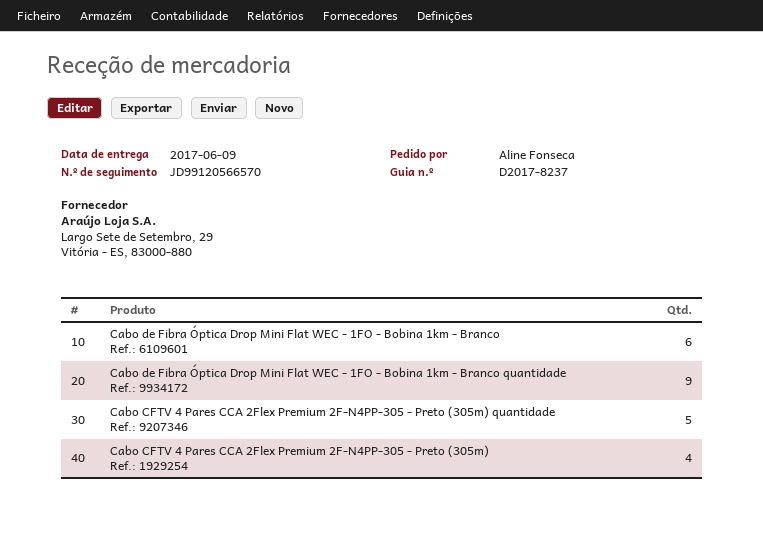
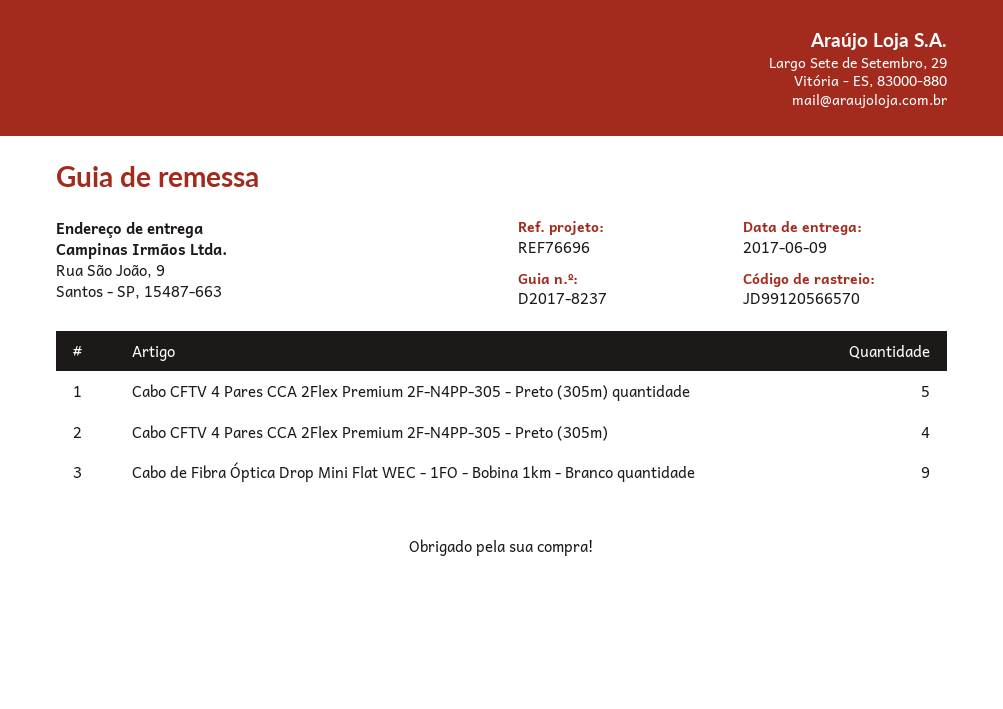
Cabo de Fibra Óptica Drop Mini Flat WEC - 1FO - Bobina 1km - Branco: 6 -> none

